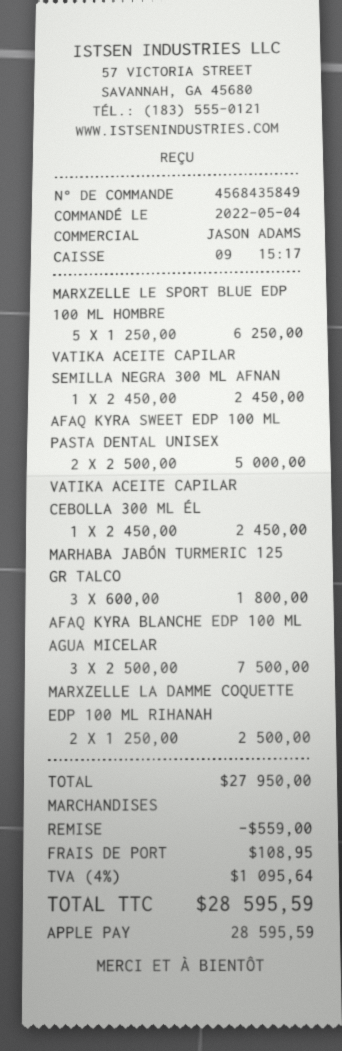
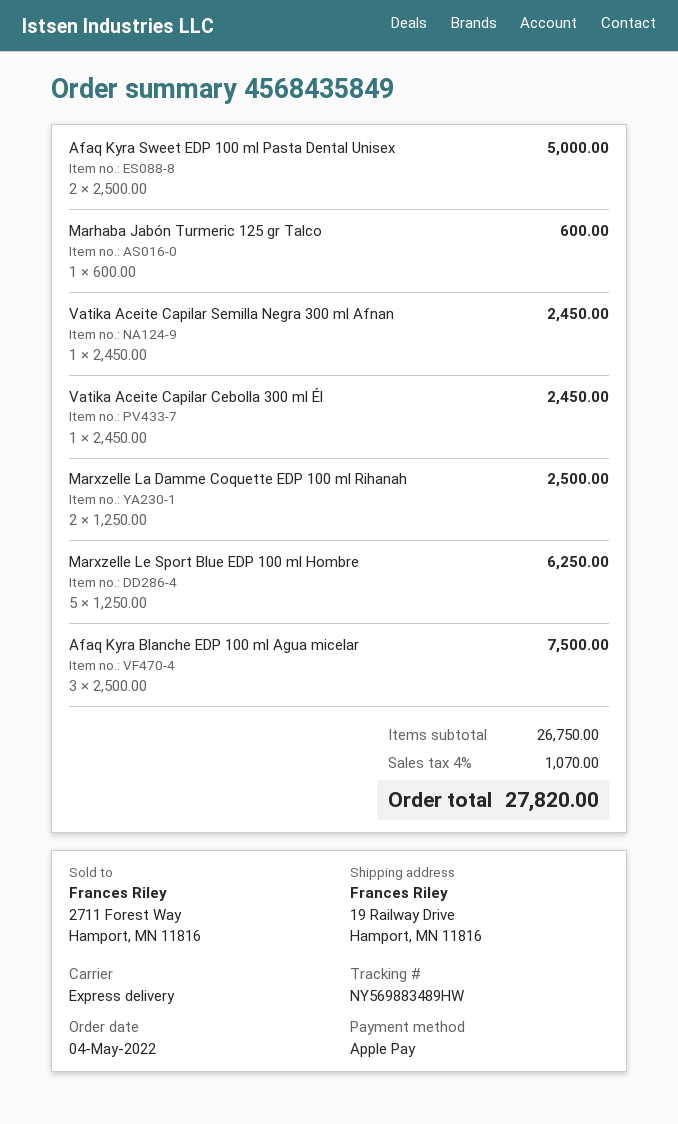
MARHABA JABÓN TURMERIC 125 GR TALCO: 3 x 600.00 = 1800.00 -> 1 x 600.00 = 600.00
subtotal: 27950.00 -> 26750.00
discount: 559.00 -> none
shipping: 108.95 -> none
tax: 4% = 1095.64 -> 4% = 1070.00
total: 28595.59 -> 27820.00

